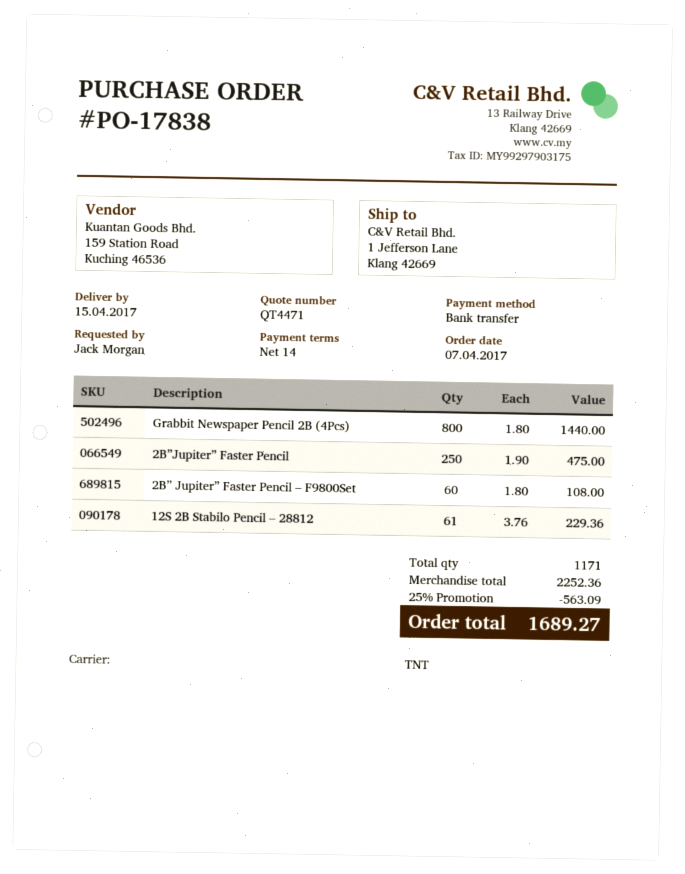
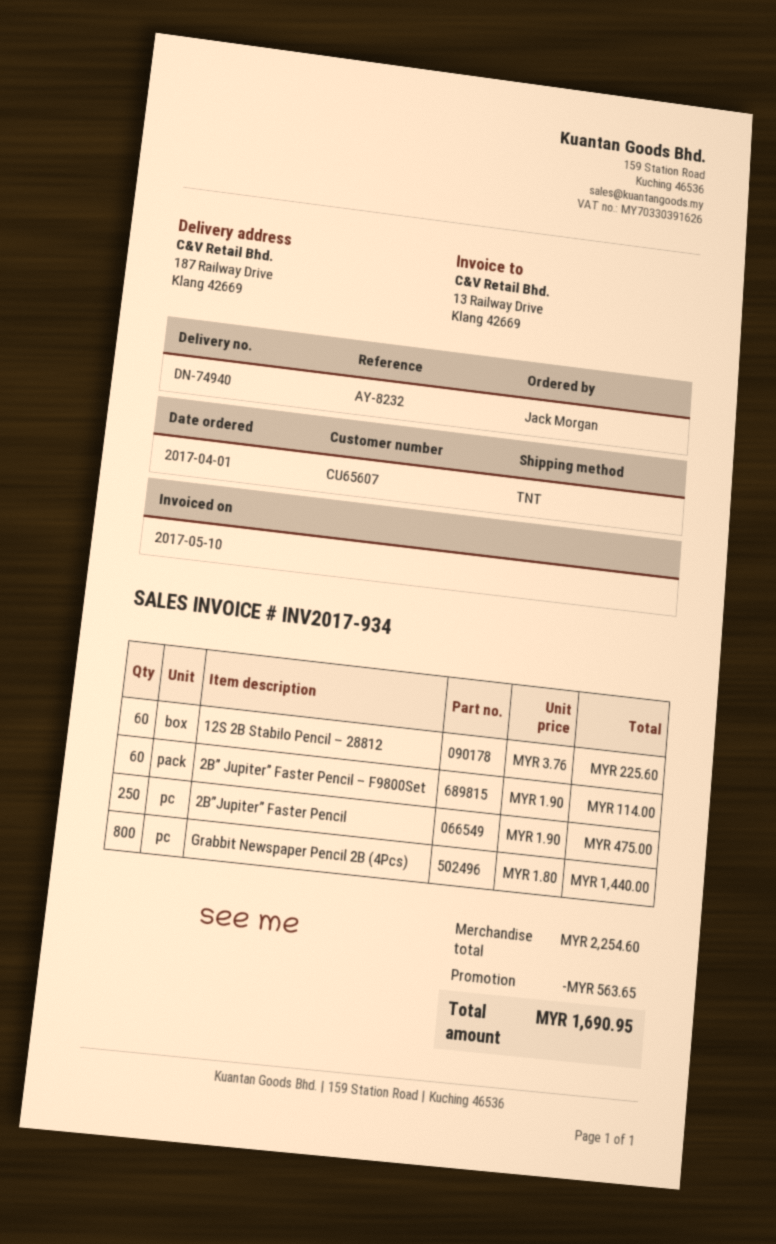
order date: 2017-04-07 -> 2017-04-01
ship to: 1 Jefferson Lane, Klang 42669 -> 187 Railway Drive, Klang 42669
2B” Jupiter” Faster Pencil – F9800Set: 60 x 1.80 = 108.00 -> 60 x 1.90 = 114.00
12S 2B Stabilo Pencil – 28812: 61 x 3.76 = 229.36 -> 60 x 3.76 = 225.60
subtotal: 2252.36 -> 2254.60
discount: 563.09 -> 563.65
total: 1689.27 -> 1690.95

